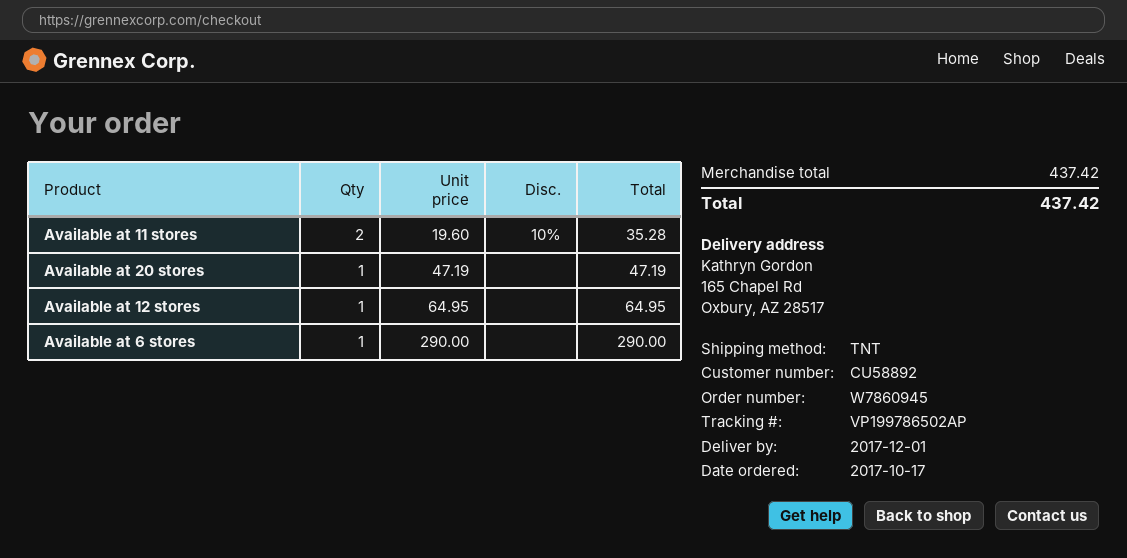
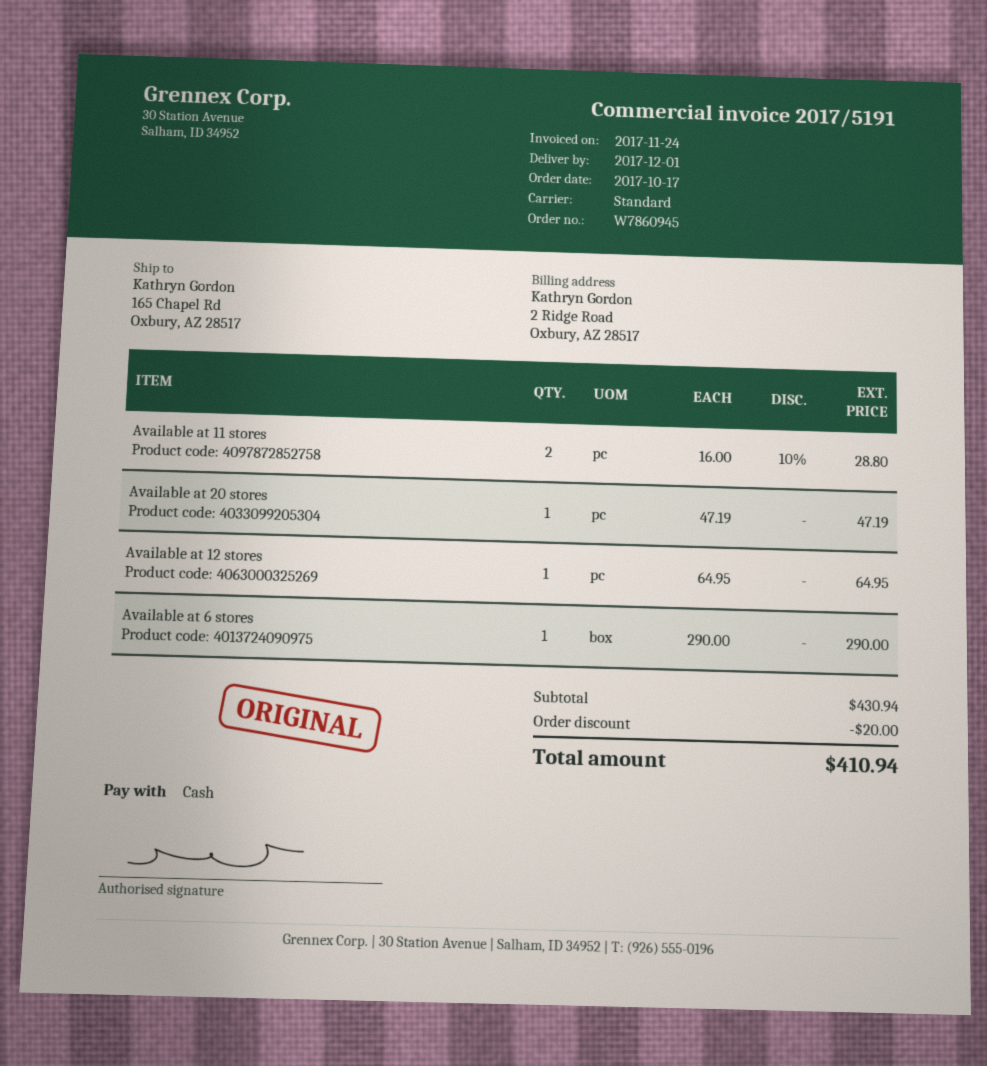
shipping method: TNT -> standard
Available at 11 stores: 2 x 19.60 - 10% = 35.28 -> 2 x 16.00 - 10% = 28.80
subtotal: 437.42 -> 430.94
discount: none -> 20.00
total: 437.42 -> 410.94

